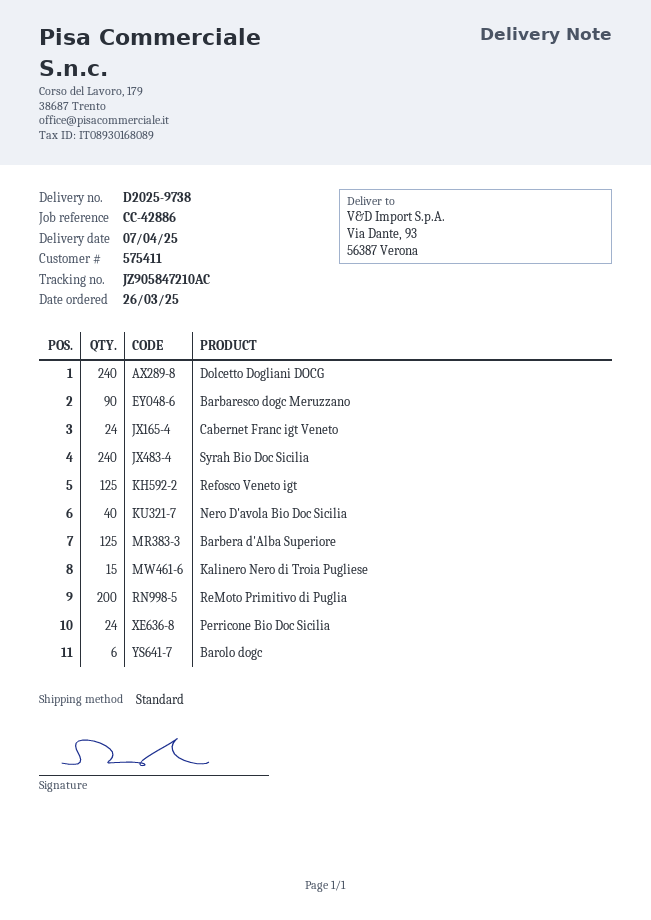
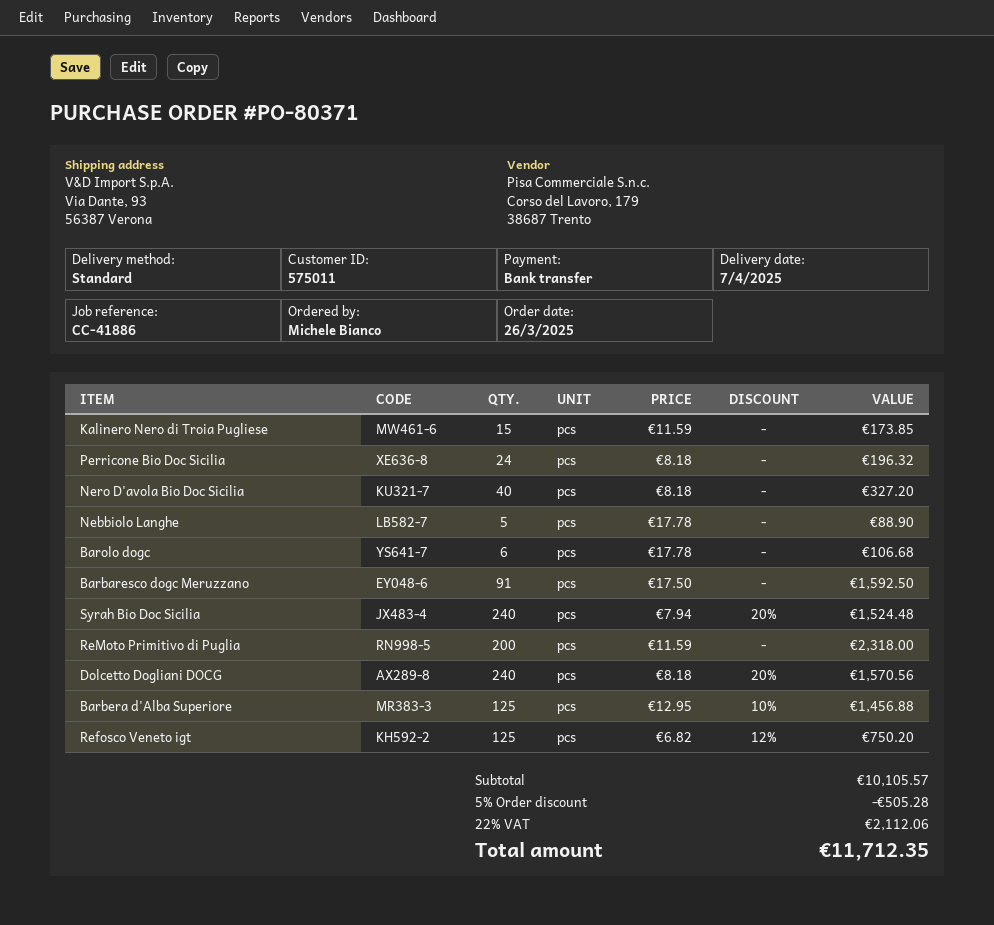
customer number: 575411 -> 575011
reference: CC-42886 -> CC-41886
Barbaresco dogc Meruzzano: 90 -> 91
Cabernet Franc igt Veneto: 24 -> none
Nebbiolo Langhe: none -> 5

